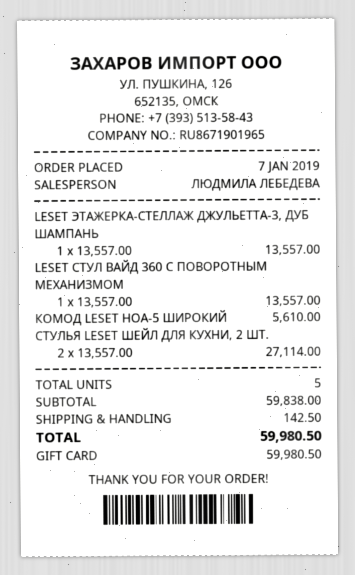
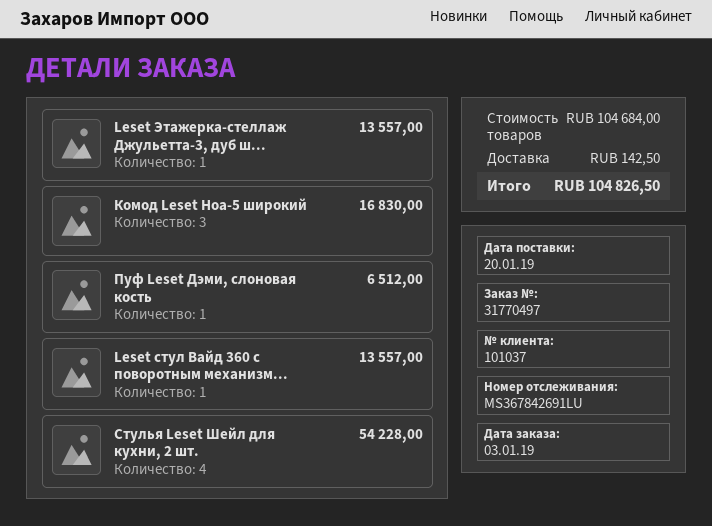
order date: 2019-01-07 -> 2019-01-03
КОМОД LESET НОА-5 ШИРОКИЙ: 1 for 5610.00 -> 3 for 16830.00
СТУЛЬЯ LESET ШЕЙЛ ДЛЯ КУХНИ, 2 ШТ.: 2 for 27114.00 -> 4 for 54228.00
Пуф Leset Дэми, слоновая кость: none -> 1 for 6512.00
subtotal: 59838.00 -> 104684.00
total: 59980.50 -> 104826.50

